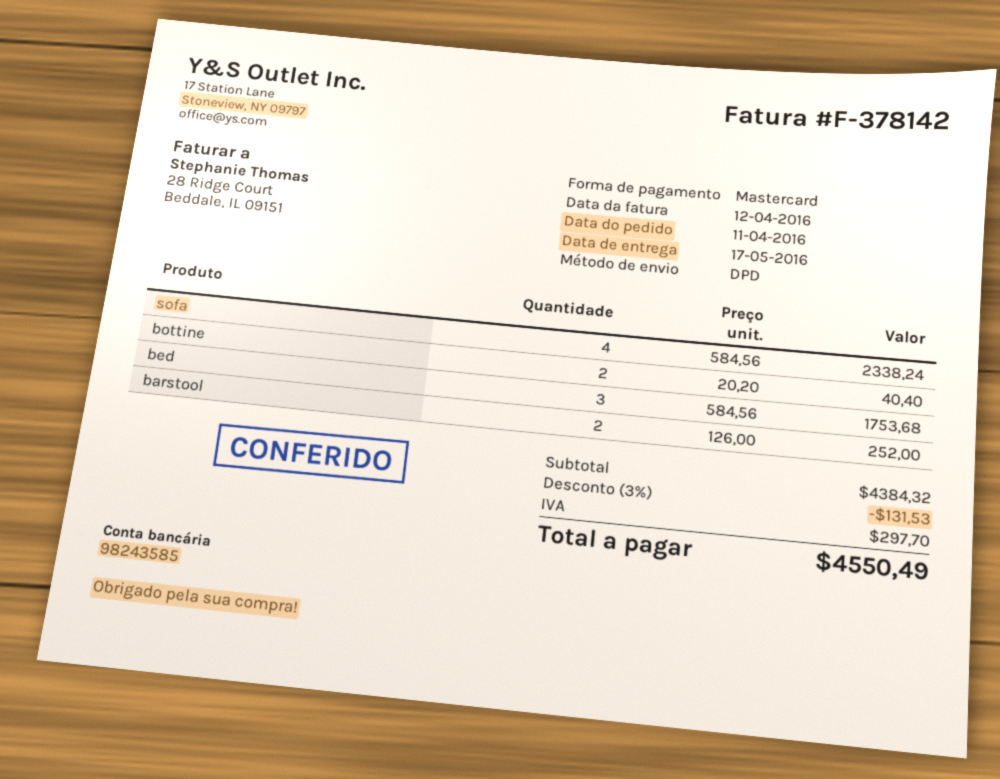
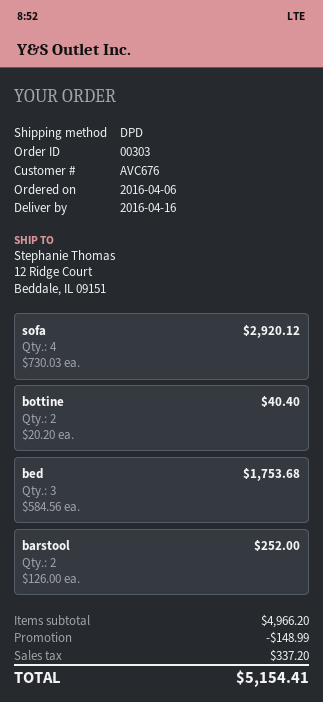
order date: 2016-04-11 -> 2016-04-06
delivery date: 2016-05-17 -> 2016-04-16
sofa: 4 x 584.56 = 2338.24 -> 4 x 730.03 = 2920.12
subtotal: 4384.32 -> 4966.20
discount: 131.53 -> 148.99
tax: 297.70 -> 337.20
total: 4550.49 -> 5154.41

